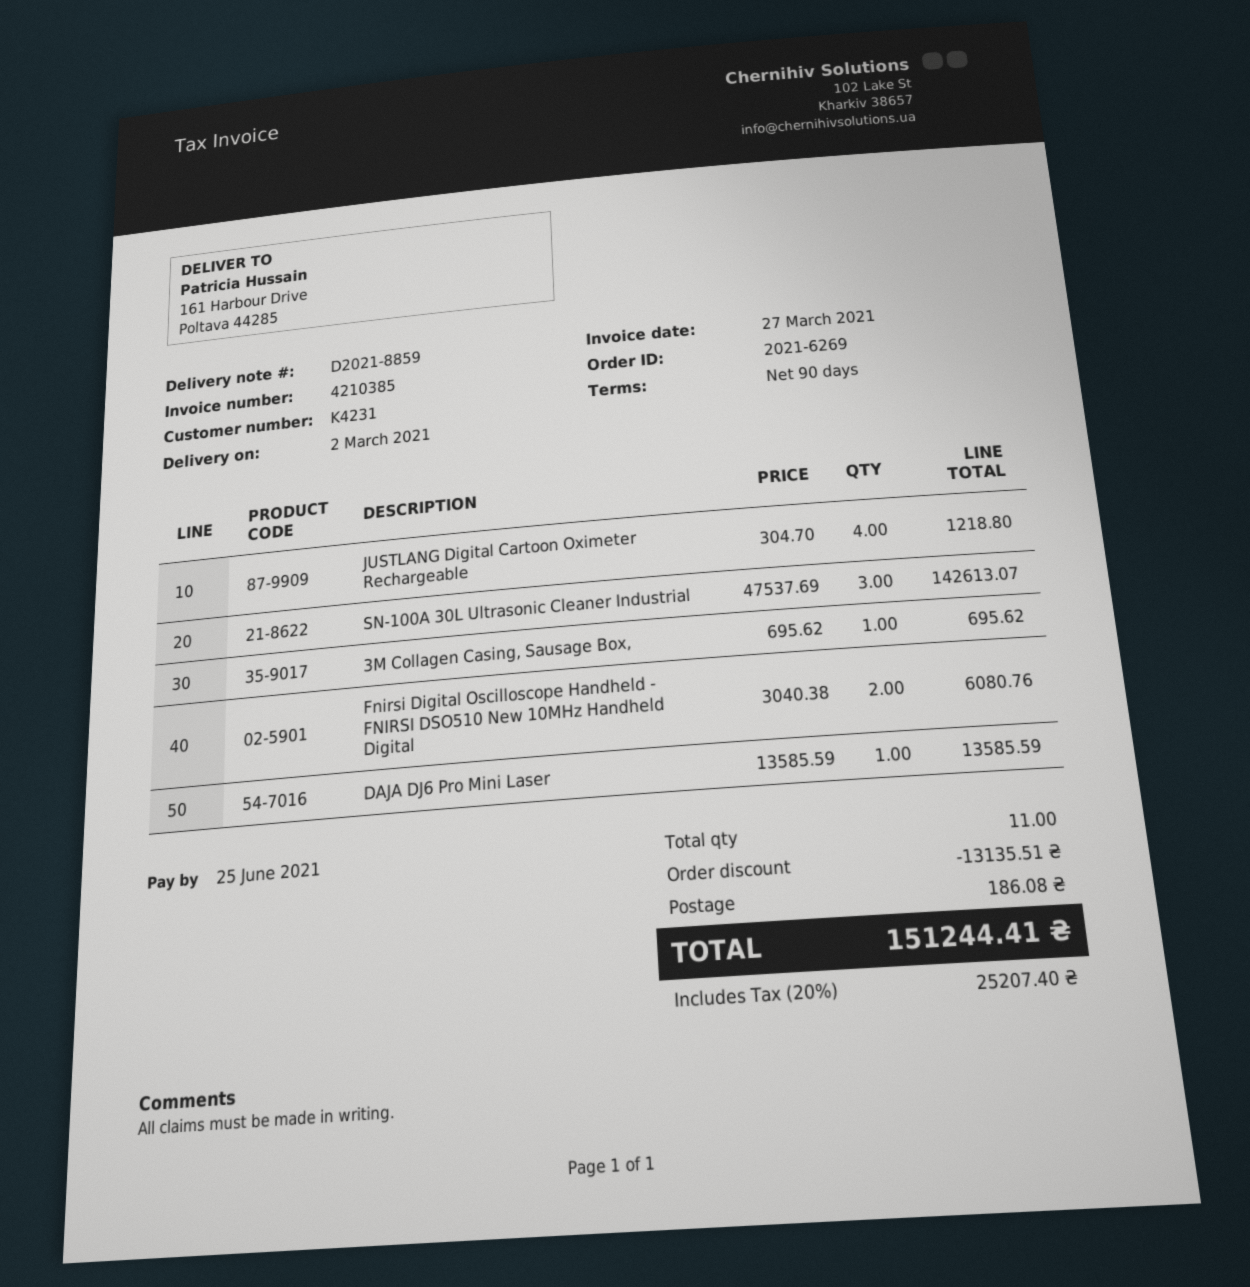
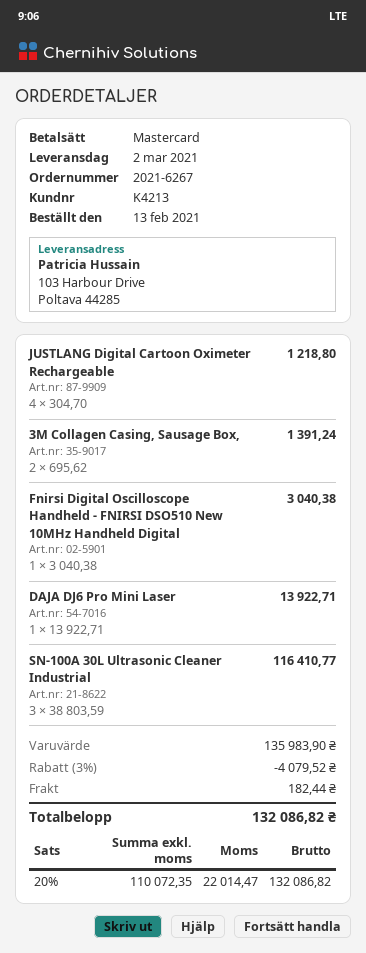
order number: 2021-6269 -> 2021-6267
customer number: K4231 -> K4213
ship to: 161 Harbour Drive, Poltava 44285 -> 103 Harbour Drive, Poltava 44285
SN-100A 30L Ultrasonic Cleaner Industrial: 3 x 47537.69 = 142613.07 -> 3 x 38803.59 = 116410.77
3M Collagen Casing, Sausage Box,: 1 x 695.62 = 695.62 -> 2 x 695.62 = 1391.24
Fnirsi Digital Oscilloscope Handheld - FNIRSI DSO510 New 10MHz Handheld Digital: 2 x 3040.38 = 6080.76 -> 1 x 3040.38 = 3040.38
DAJA DJ6 Pro Mini Laser: 1 x 13585.59 = 13585.59 -> 1 x 13922.71 = 13922.71
discount: 13135.51 -> 4079.52
shipping: 186.08 -> 182.44
tax: 20% = 25207.40 -> 20% = 22014.47
total: 151244.41 -> 132086.82

